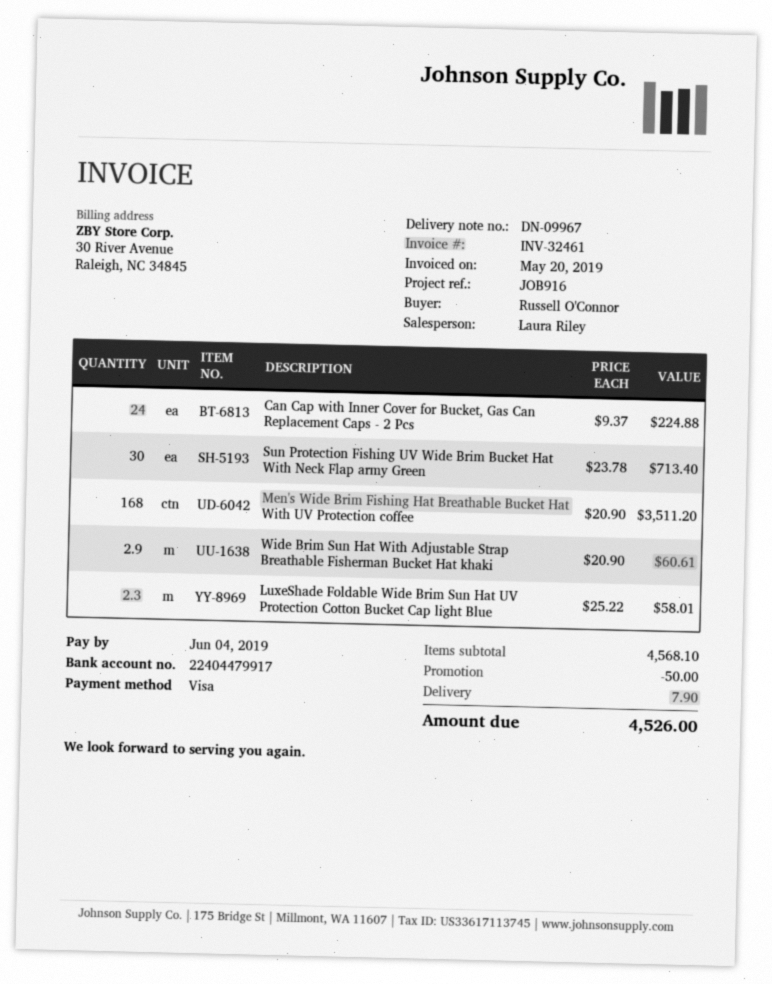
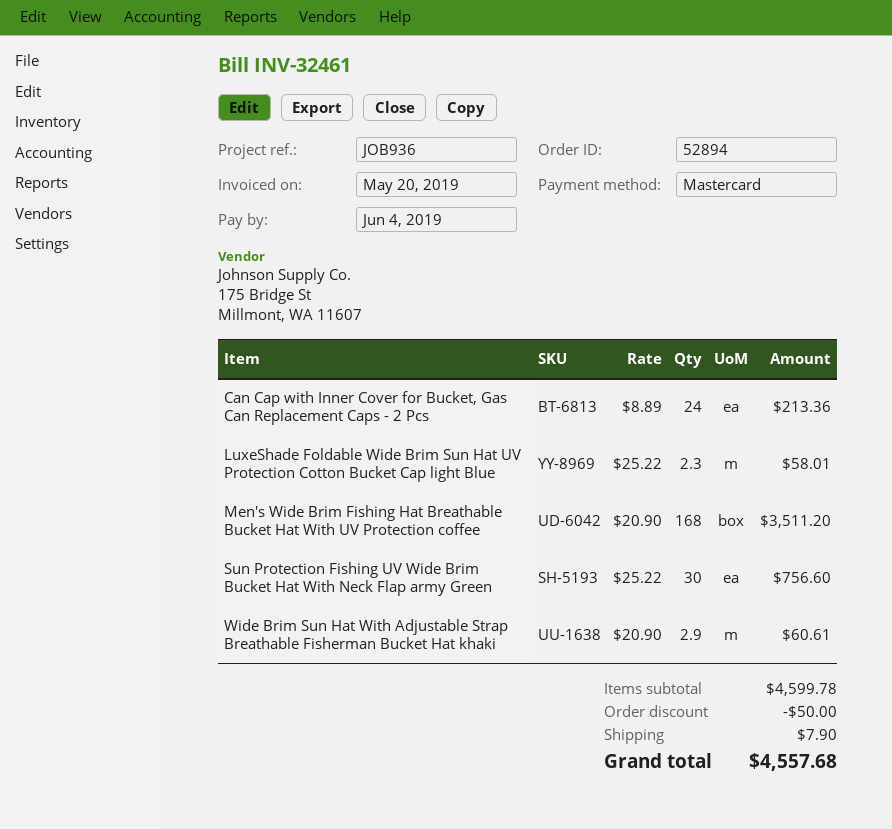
reference: JOB916 -> JOB936
payment method: Visa -> Mastercard
Can Cap with Inner Cover for Bucket, Gas Can Replacement Caps - 2 Pcs: 24 x 9.37 = 224.88 -> 24 x 8.89 = 213.36
Sun Protection Fishing UV Wide Brim Bucket Hat With Neck Flap army Green: 30 x 23.78 = 713.40 -> 30 x 25.22 = 756.60
subtotal: 4568.10 -> 4599.78
total: 4526.00 -> 4557.68

